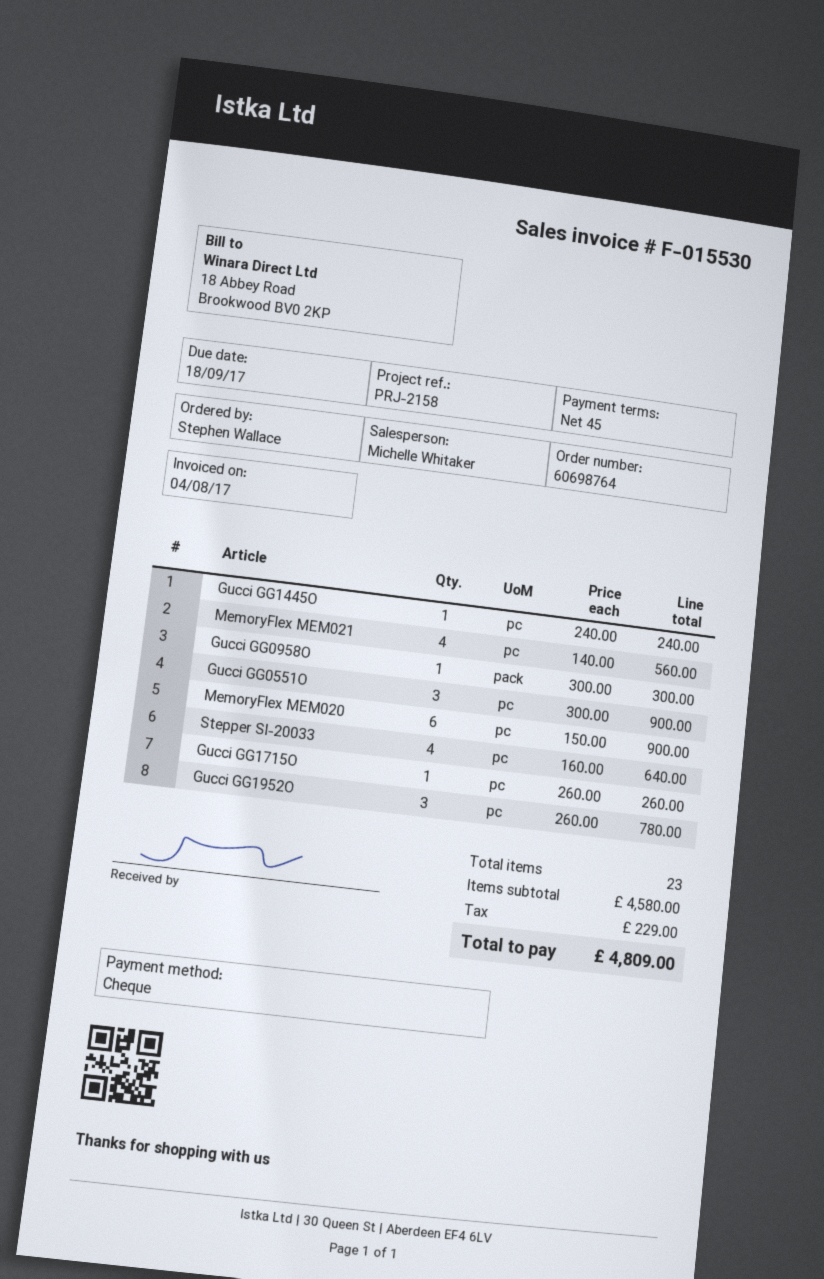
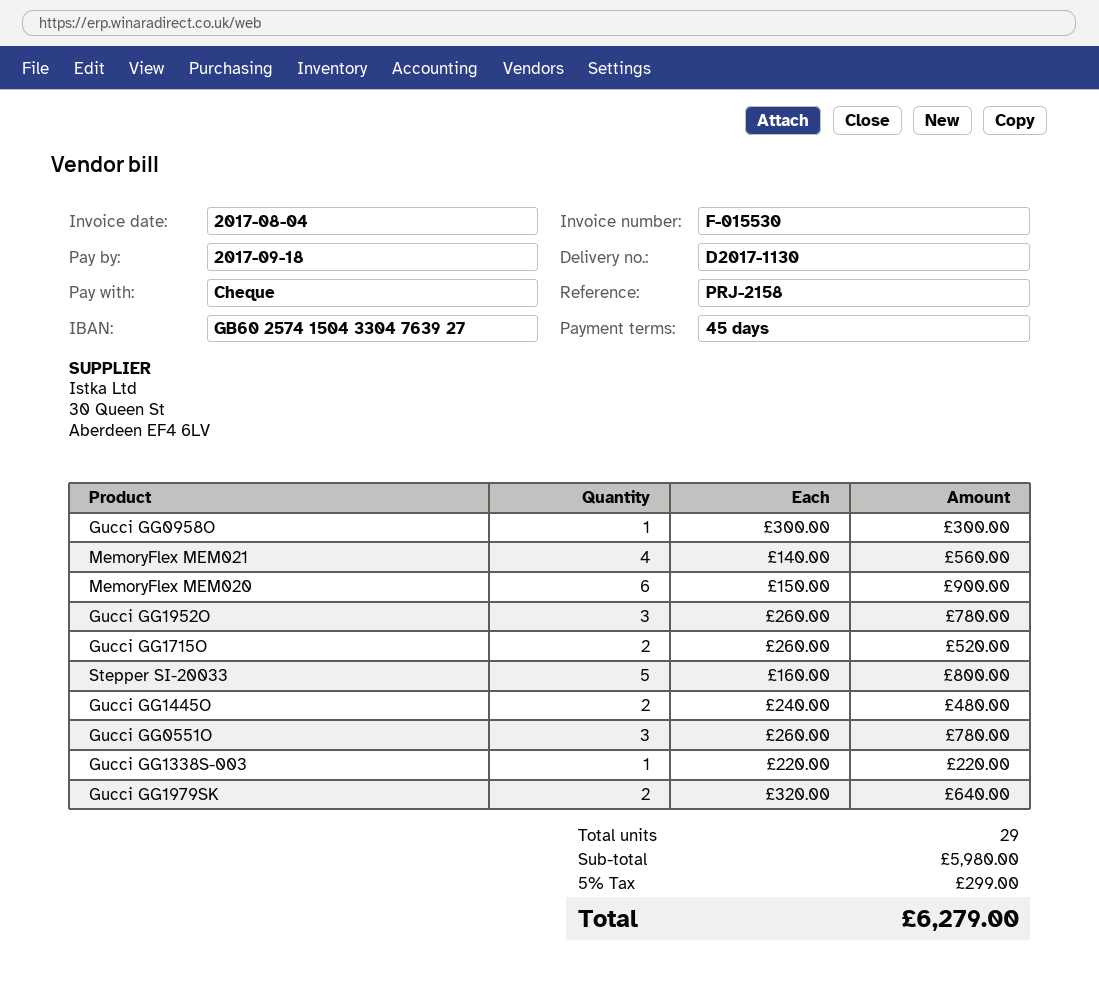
Gucci GG1445O: 1 x 240.00 = 240.00 -> 2 x 240.00 = 480.00
Gucci GG0551O: 3 x 300.00 = 900.00 -> 3 x 260.00 = 780.00
Stepper SI-20033: 4 x 160.00 = 640.00 -> 5 x 160.00 = 800.00
Gucci GG1715O: 1 x 260.00 = 260.00 -> 2 x 260.00 = 520.00
Gucci GG1338S-003: none -> 1 x 220.00 = 220.00
Gucci GG1979SK: none -> 2 x 320.00 = 640.00
total quantity: 23 -> 29
subtotal: 4580.00 -> 5980.00
tax: 229.00 -> 299.00
total: 4809.00 -> 6279.00

